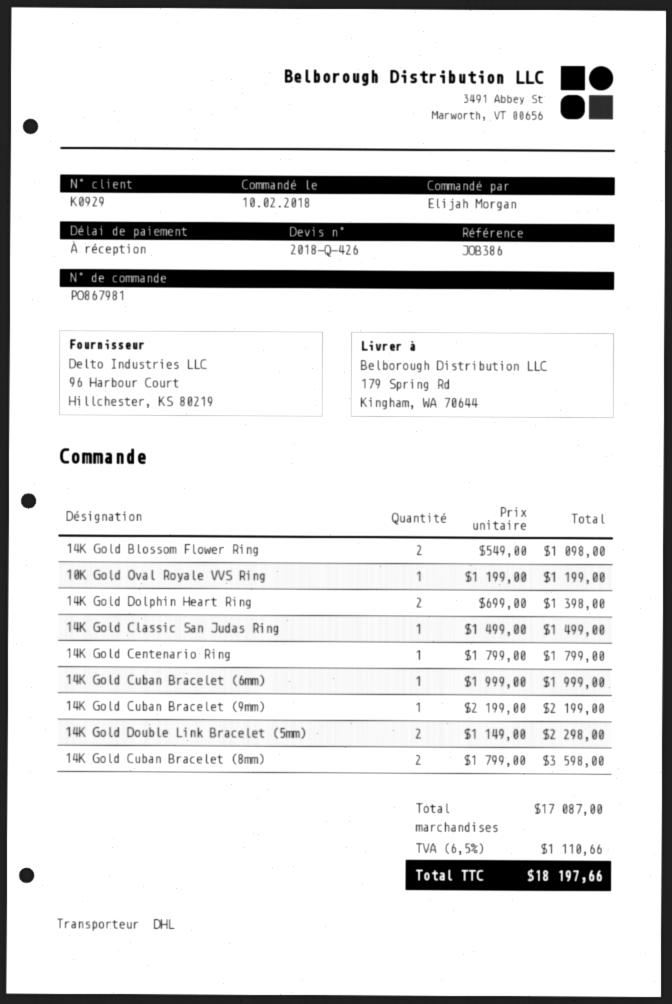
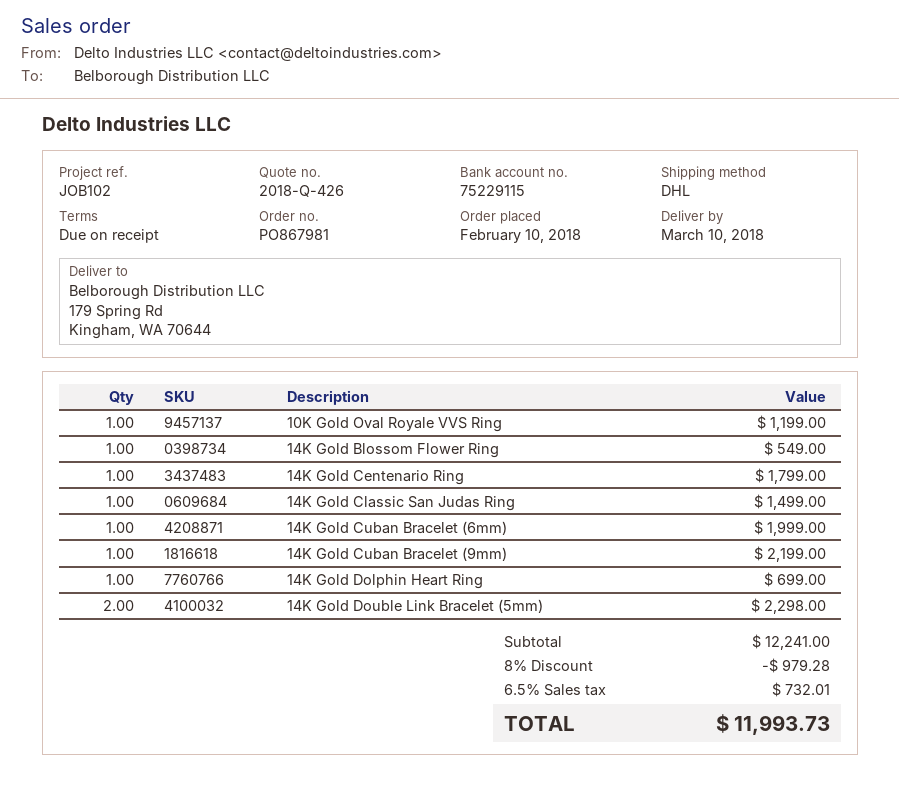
reference: JOB386 -> JOB102
14K Gold Blossom Flower Ring: 2 for 1098.00 -> 1 for 549.00
14K Gold Dolphin Heart Ring: 2 for 1398.00 -> 1 for 699.00
14K Gold Cuban Bracelet (8mm): 2 for 3598.00 -> none
subtotal: 17087.00 -> 12241.00
discount: none -> 8% = 979.28
tax: 6.5% = 1110.66 -> 6.5% = 732.01
total: 18197.66 -> 11993.73

